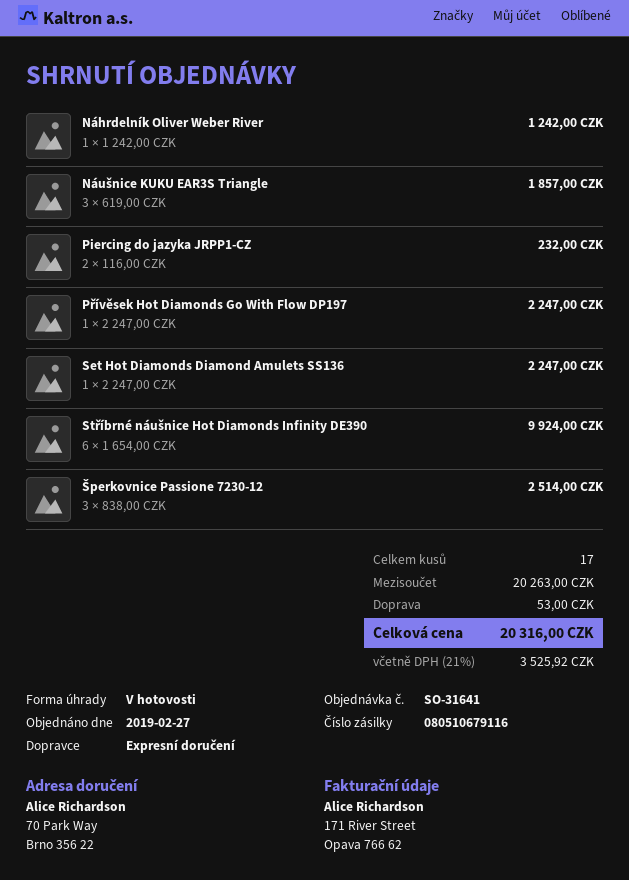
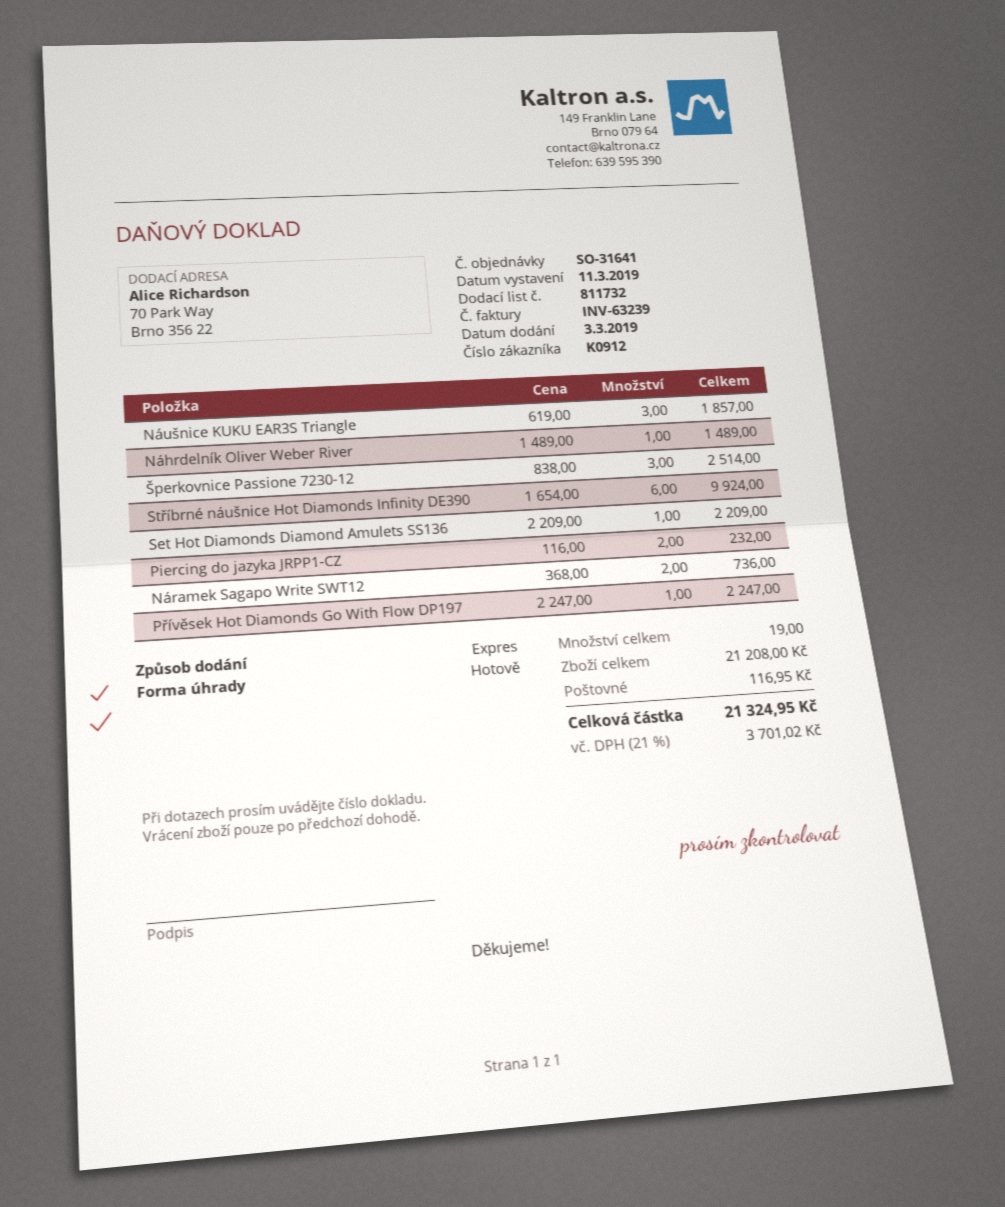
Náhrdelník Oliver Weber River: 1 x 1242.00 = 1242.00 -> 1 x 1489.00 = 1489.00
Set Hot Diamonds Diamond Amulets SS136: 1 x 2247.00 = 2247.00 -> 1 x 2209.00 = 2209.00
Náramek Sagapo Write SWT12: none -> 2 x 368.00 = 736.00
total quantity: 17 -> 19
subtotal: 20263.00 -> 21208.00
shipping: 53.00 -> 116.95
tax: 21% = 3525.92 -> 21% = 3701.02
total: 20316.00 -> 21324.95

